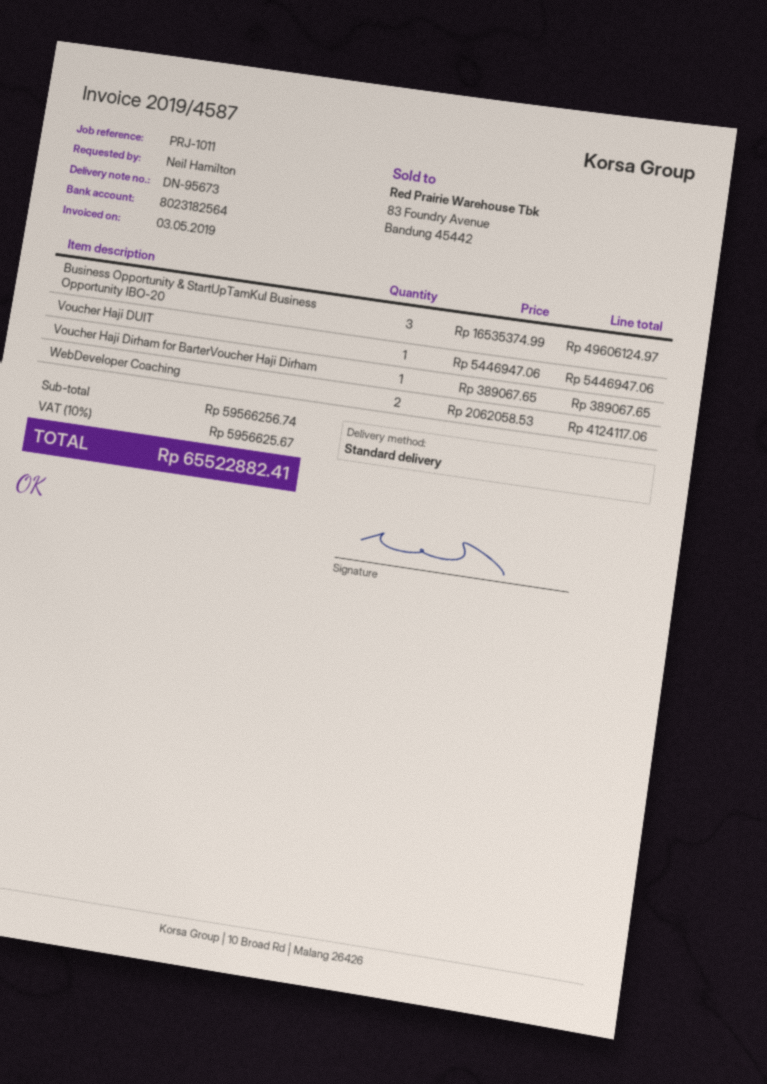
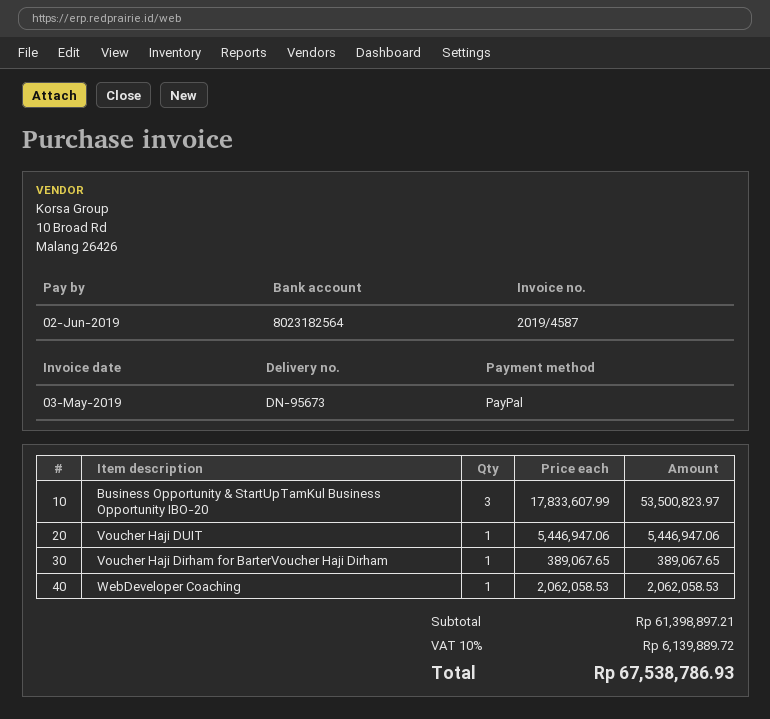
Business Opportunity & StartUpTamKul Business Opportunity IBO-20: 3 x 16535374.99 = 49606124.97 -> 3 x 17833607.99 = 53500823.97
WebDeveloper Coaching: 2 x 2062058.53 = 4124117.06 -> 1 x 2062058.53 = 2062058.53
subtotal: 59566256.74 -> 61398897.21
tax: 10% = 5956625.67 -> 10% = 6139889.72
total: 65522882.41 -> 67538786.93

